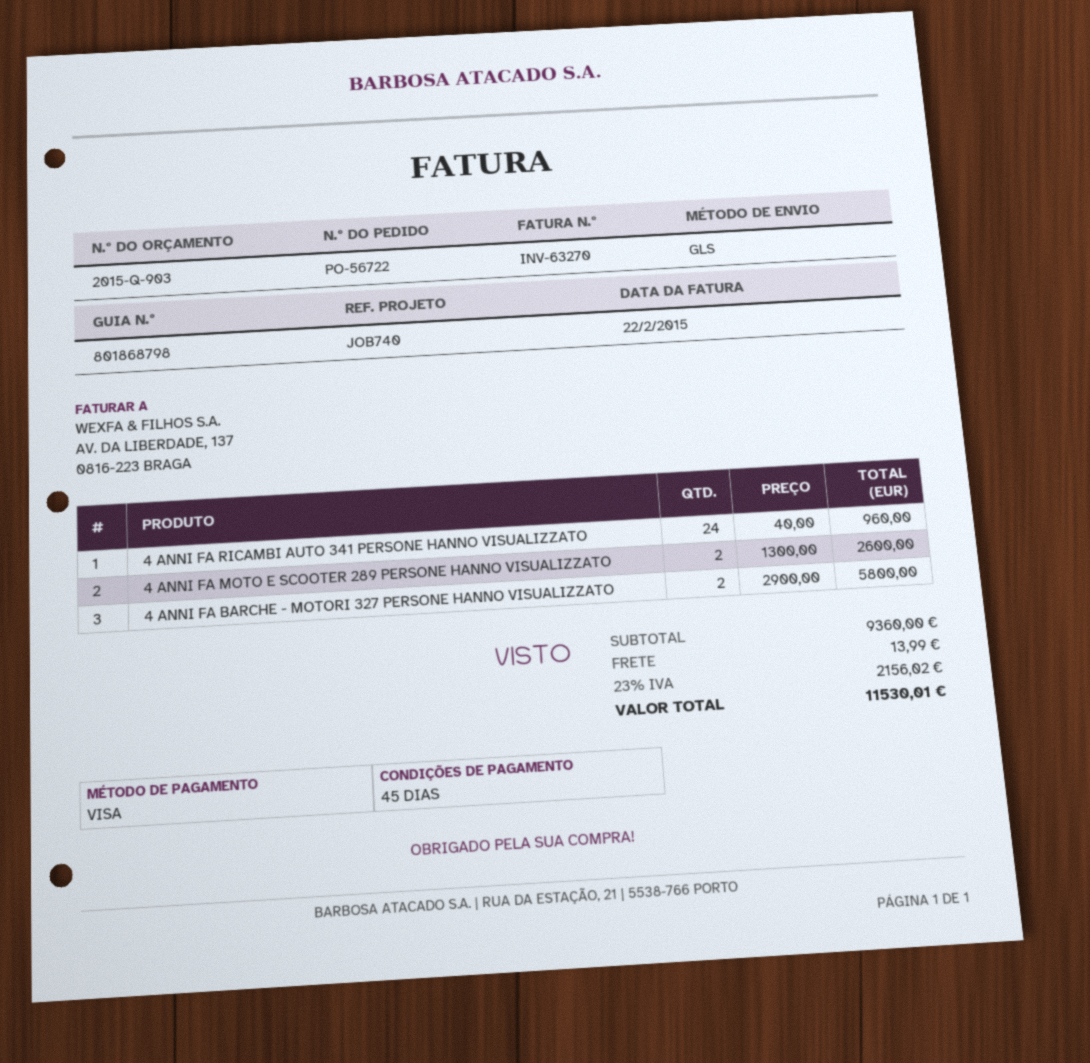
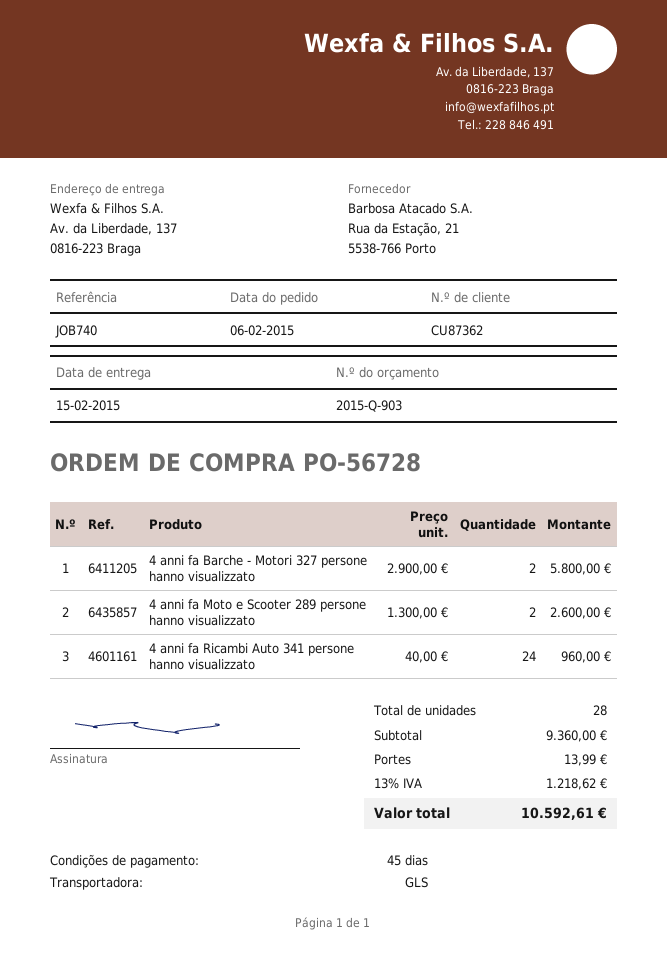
order number: PO-56722 -> PO-56728
tax: 23% = 2156.02 -> 13% = 1218.62
total: 11530.01 -> 10592.61

